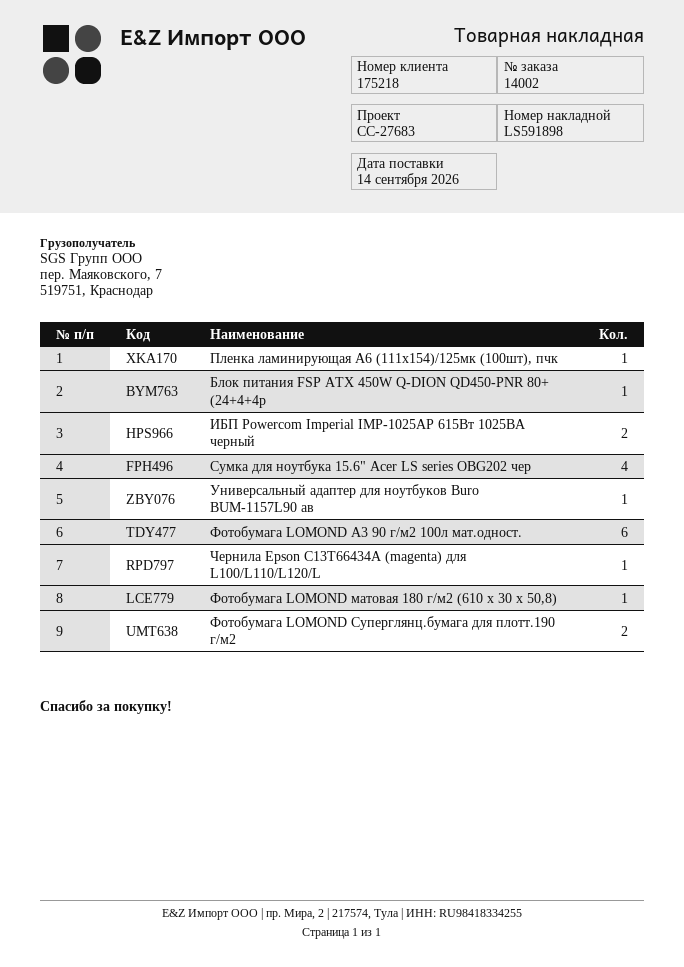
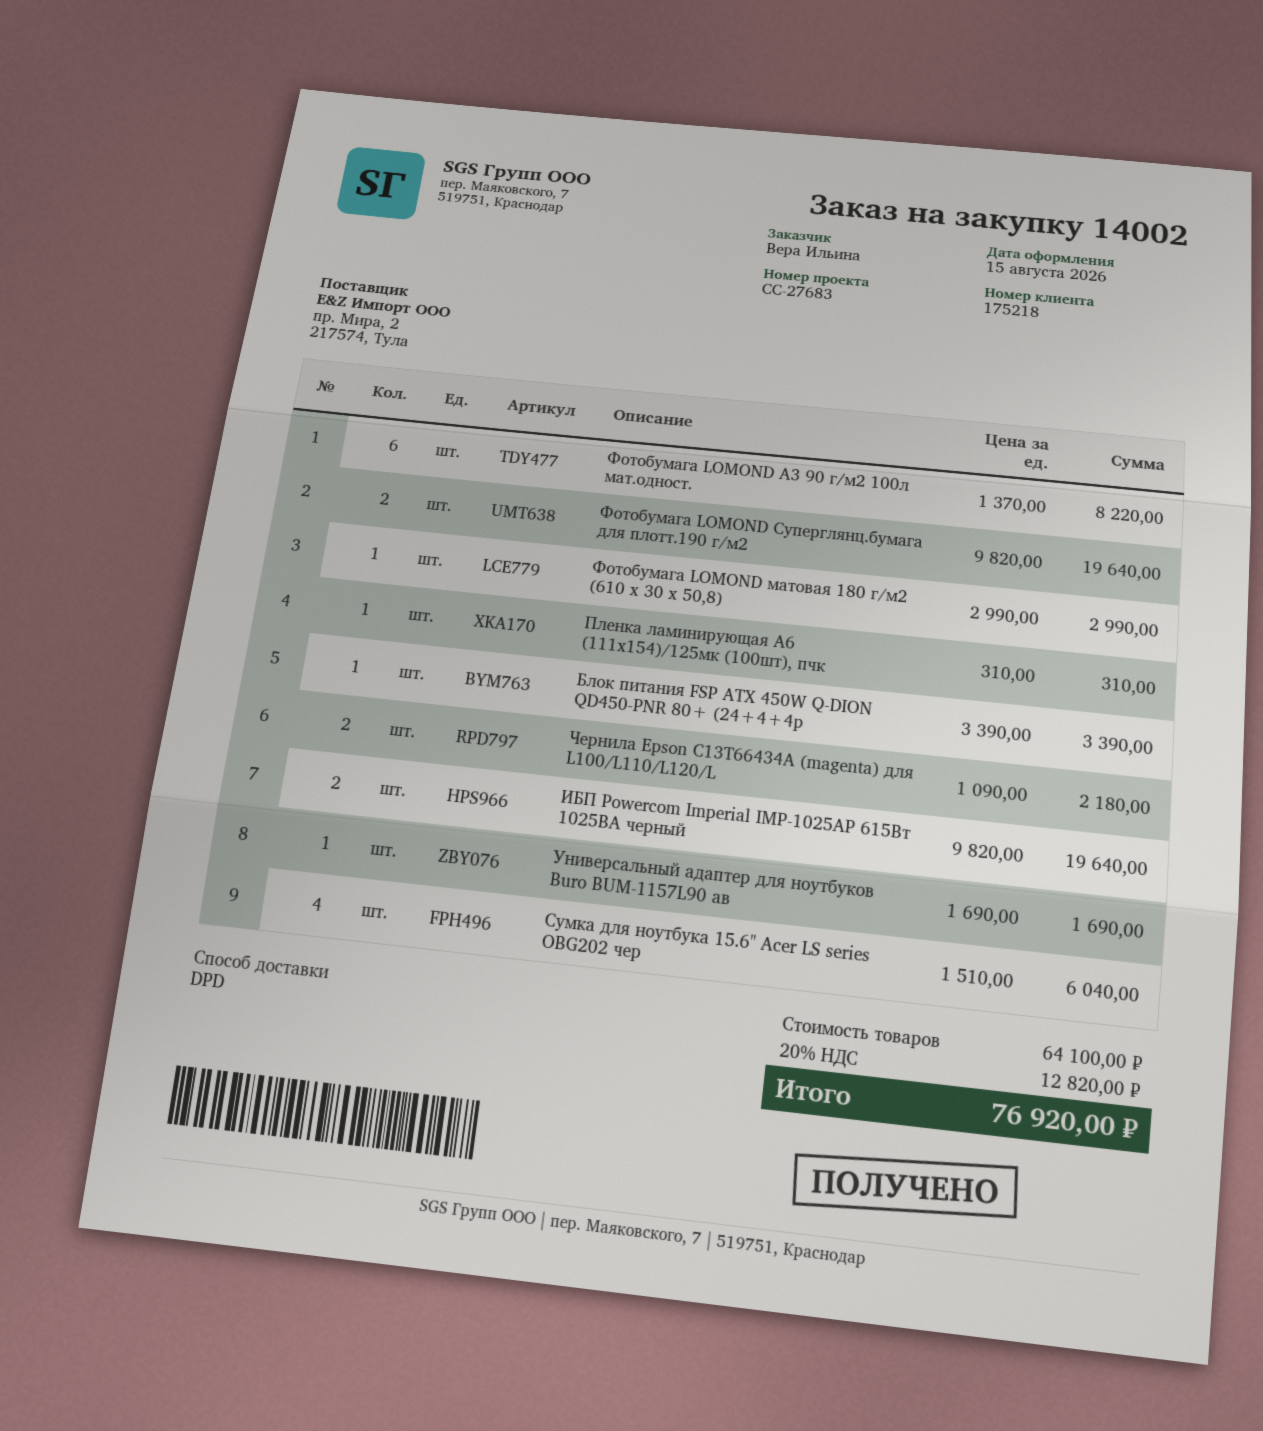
Чернила Epson C13T66434A (magenta) для L100/L110/L120/L: 1 -> 2

